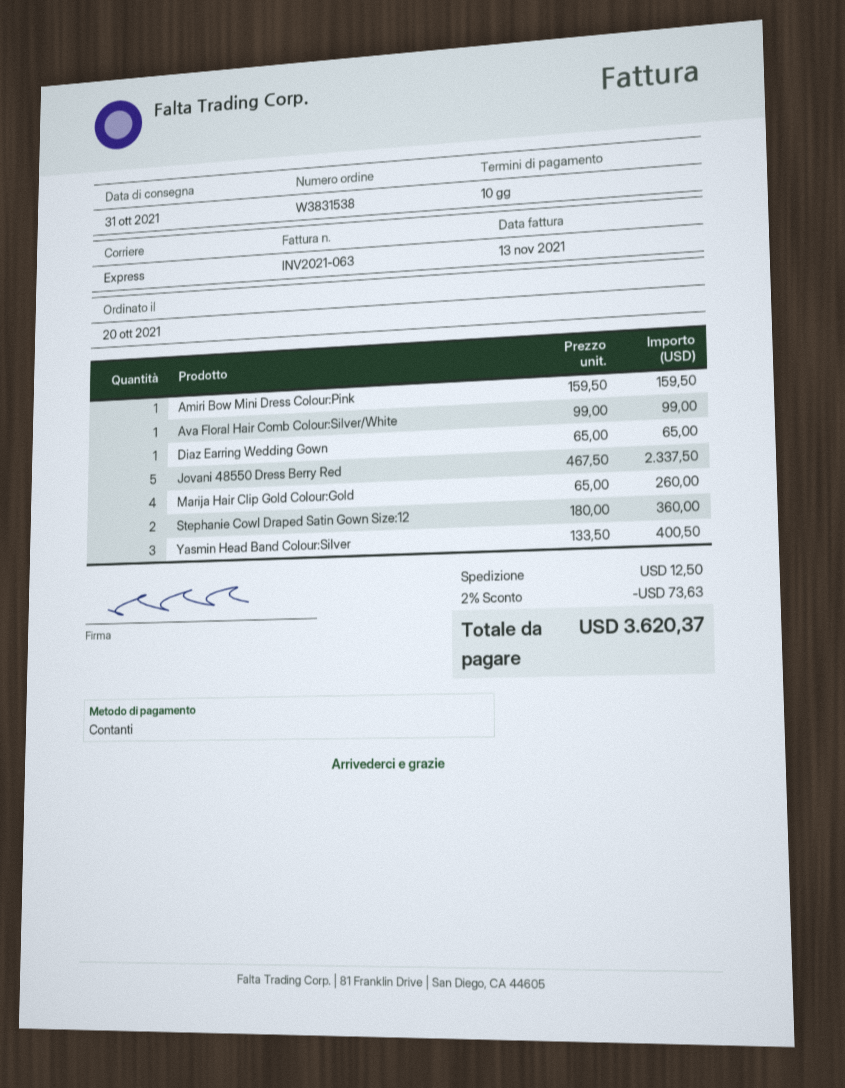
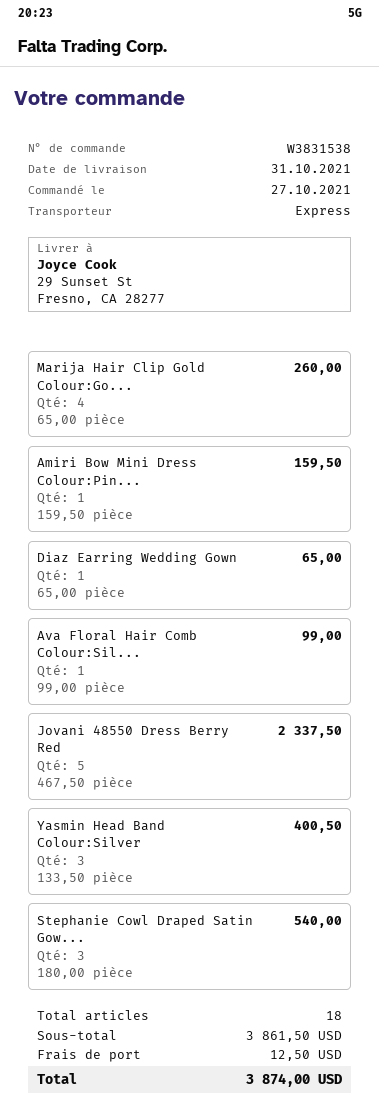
order date: 2021-10-20 -> 2021-10-27
Stephanie Cowl Draped Satin Gown Size:12: 2 x 180.00 = 360.00 -> 3 x 180.00 = 540.00
discount: 2% = 73.63 -> none
total: 3620.37 -> 3874.00

